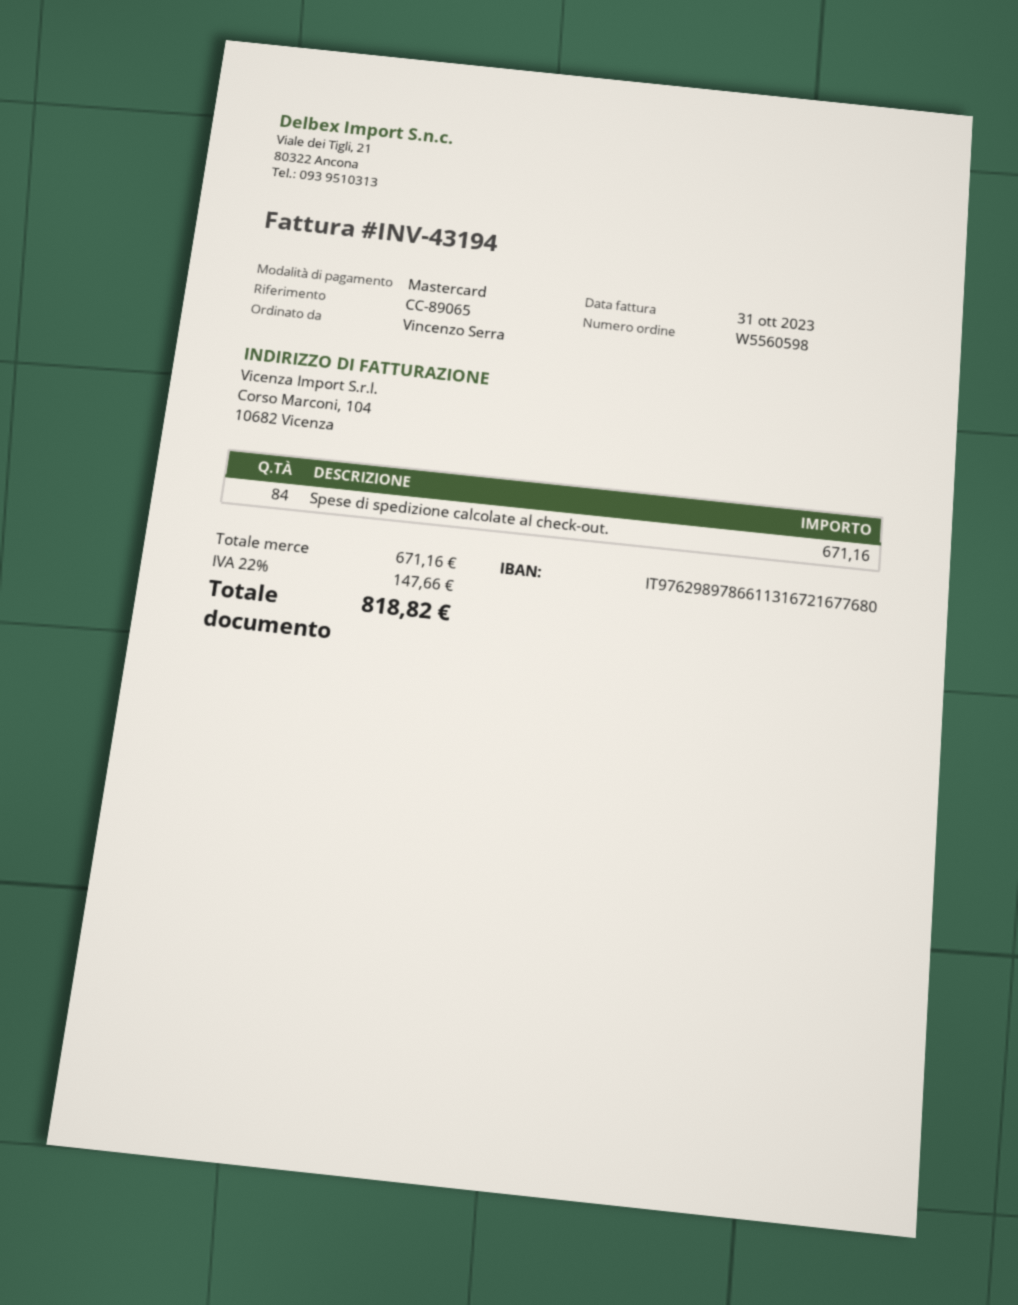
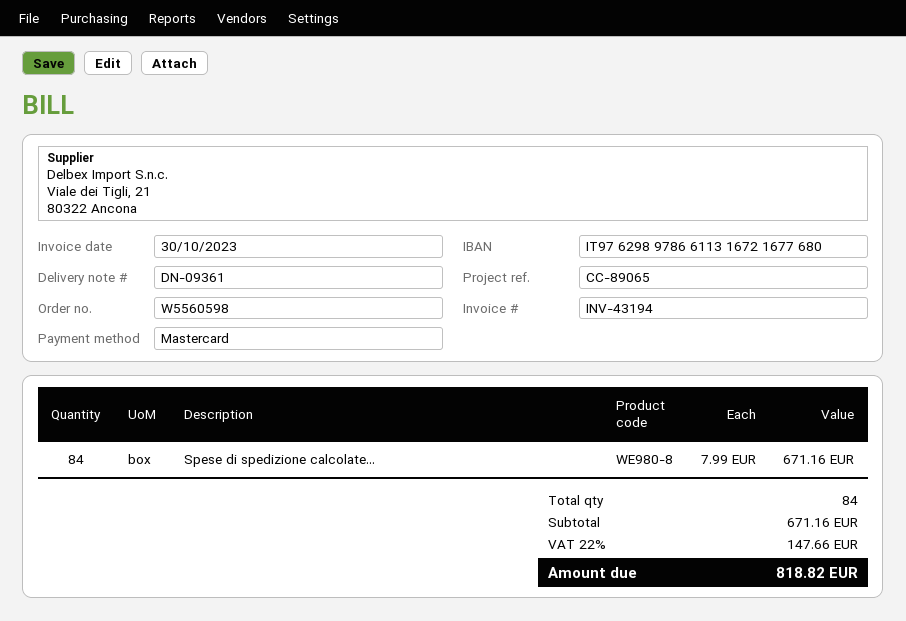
invoice date: 2023-10-31 -> 2023-10-30

